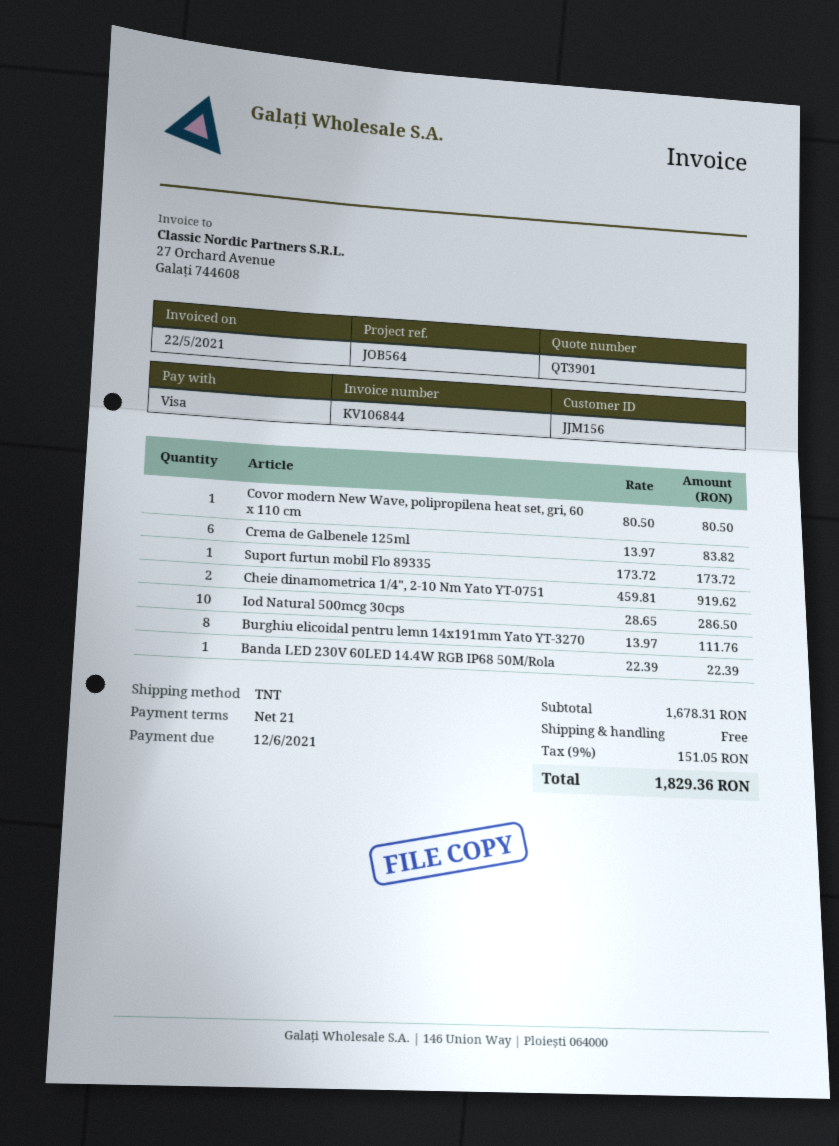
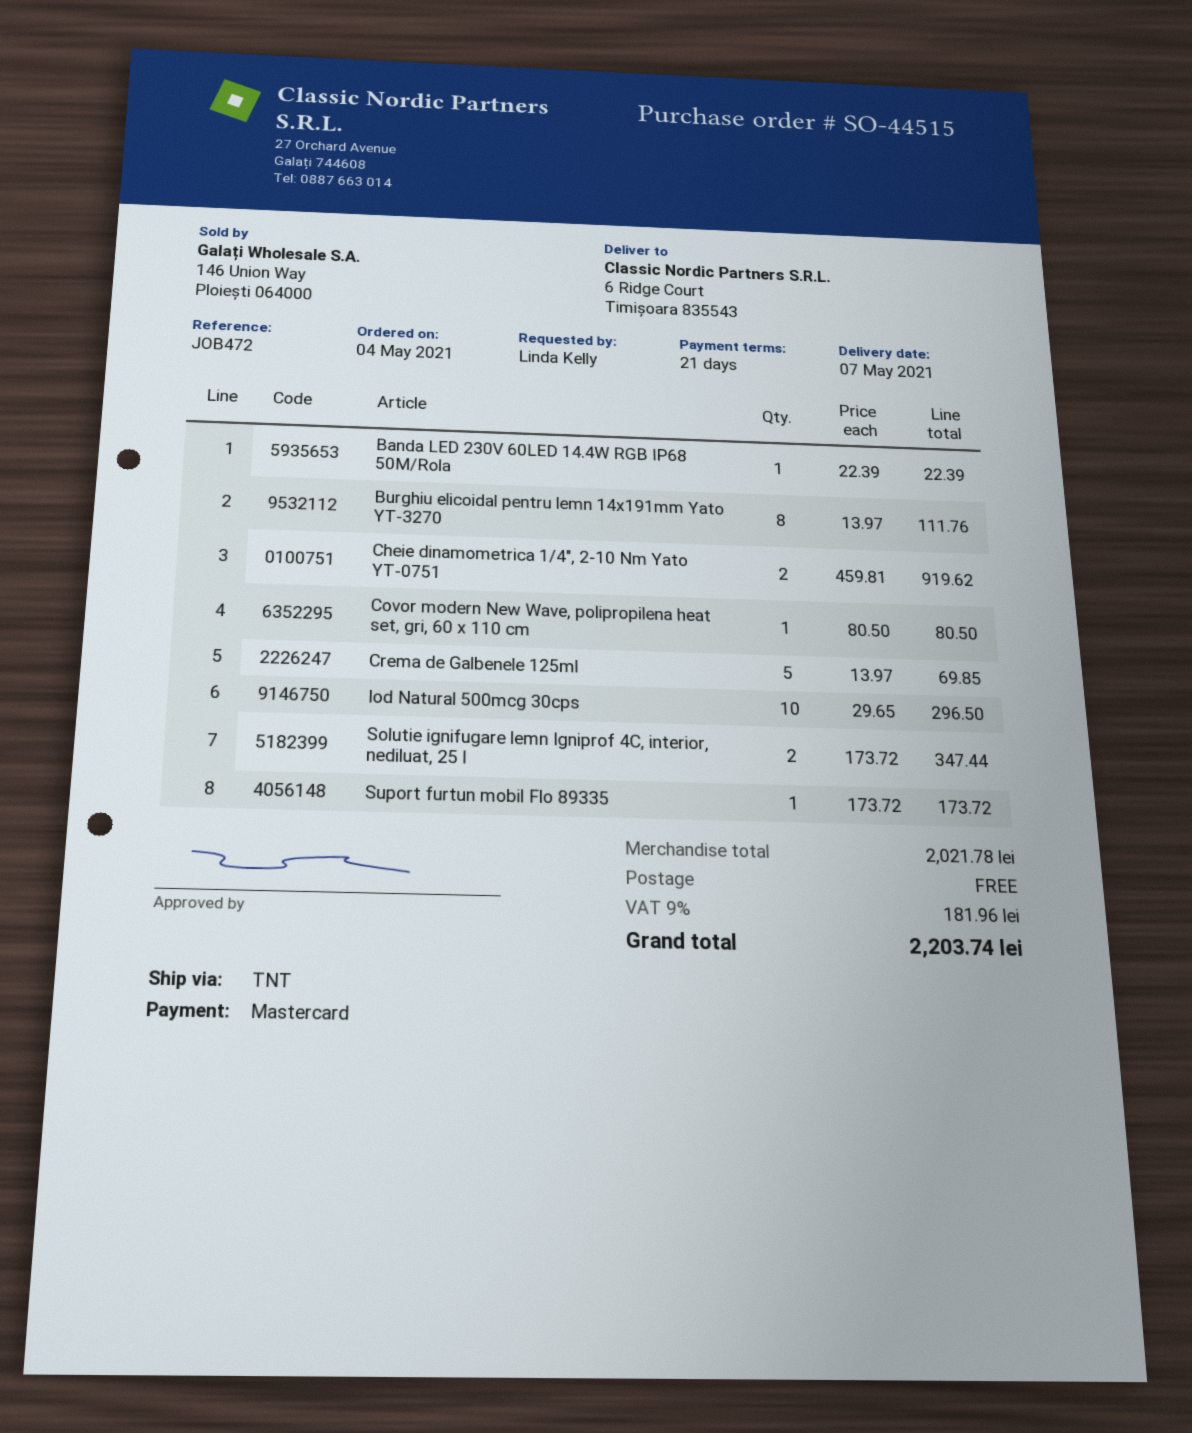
reference: JOB564 -> JOB472
payment method: Visa -> Mastercard
Crema de Galbenele 125ml: 6 x 13.97 = 83.82 -> 5 x 13.97 = 69.85
Iod Natural 500mcg 30cps: 10 x 28.65 = 286.50 -> 10 x 29.65 = 296.50
Solutie ignifugare lemn Igniprof 4C, interior, nediluat, 25 l: none -> 2 x 173.72 = 347.44
subtotal: 1678.31 -> 2021.78
tax: 9% = 151.05 -> 9% = 181.96
total: 1829.36 -> 2203.74

